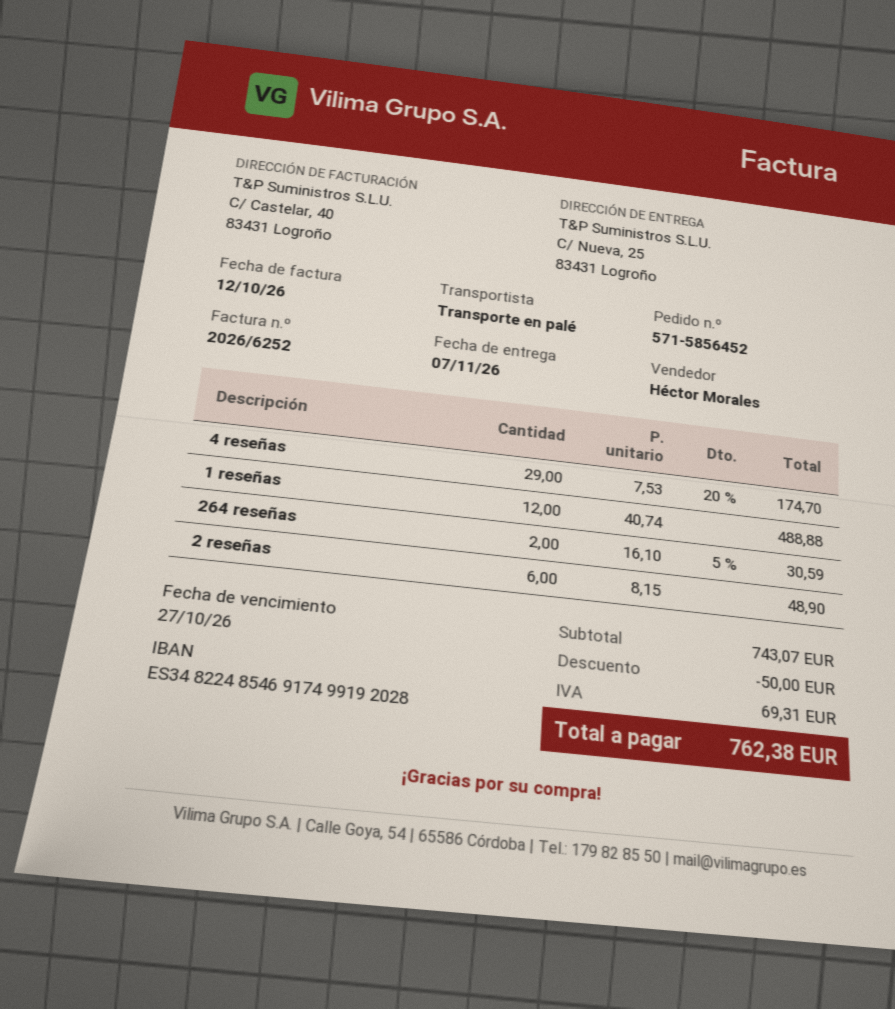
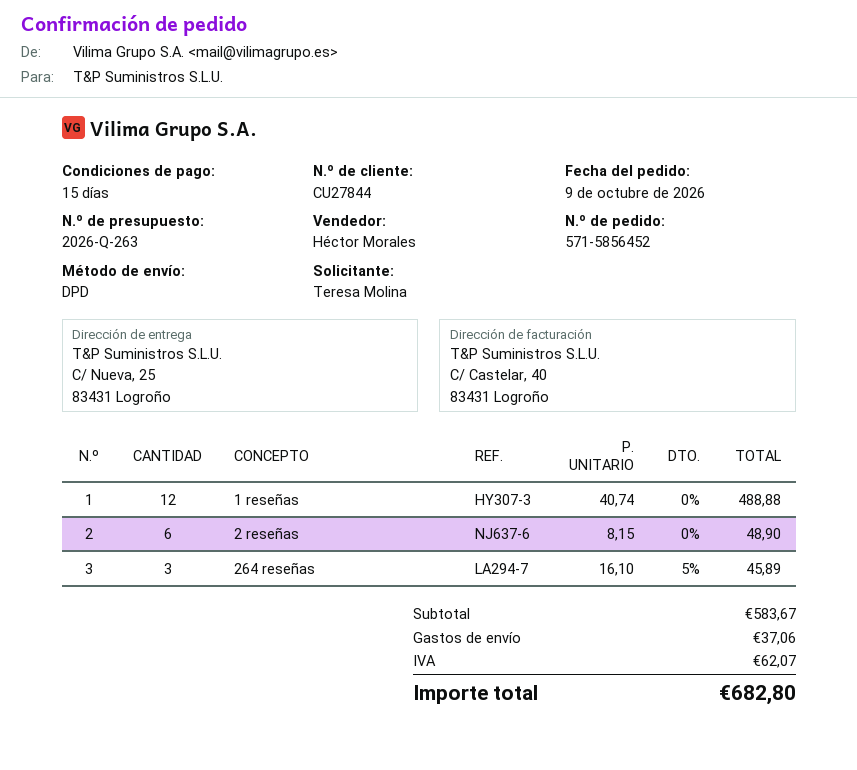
shipping method: pallet freight -> DPD
4 reseñas: 29 x 7.53 - 20% = 174.70 -> none
264 reseñas: 2 x 16.10 - 5% = 30.59 -> 3 x 16.10 - 5% = 45.89
subtotal: 743.07 -> 583.67
discount: 50.00 -> none
shipping: none -> 37.06
tax: 69.31 -> 62.07
total: 762.38 -> 682.80

